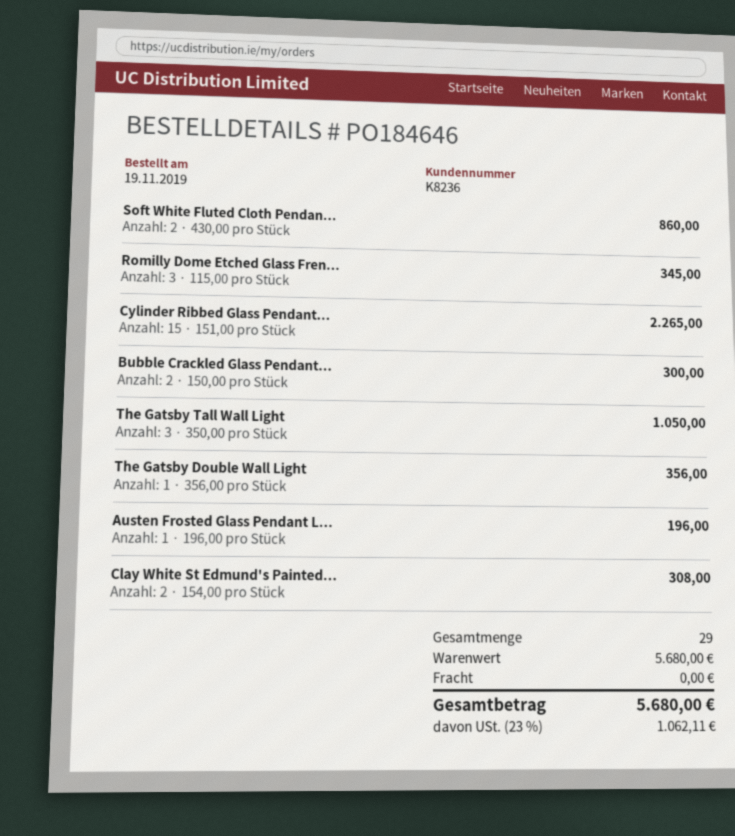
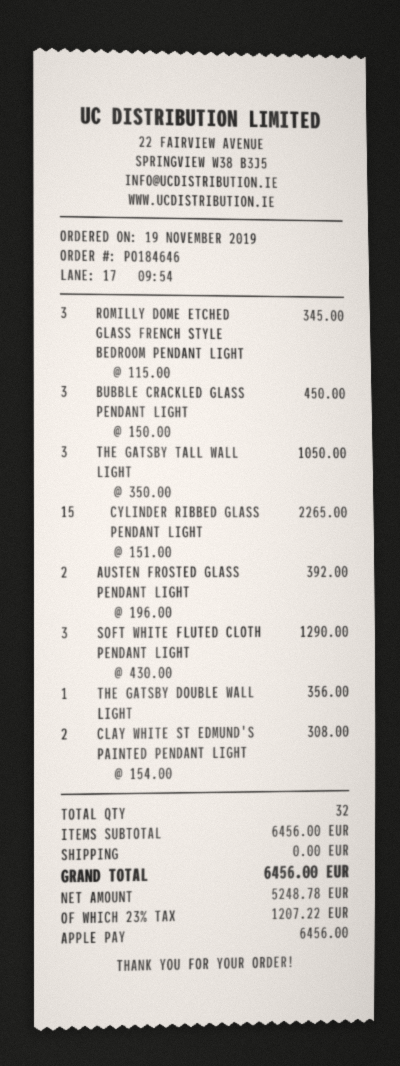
Soft White Fluted Cloth Pendan...: 2 x 430.00 = 860.00 -> 3 x 430.00 = 1290.00
Bubble Crackled Glass Pendant...: 2 x 150.00 = 300.00 -> 3 x 150.00 = 450.00
Austen Frosted Glass Pendant L...: 1 x 196.00 = 196.00 -> 2 x 196.00 = 392.00
total quantity: 29 -> 32
subtotal: 5680.00 -> 6456.00
tax: 23% = 1062.11 -> 23% = 1207.22
total: 5680.00 -> 6456.00

